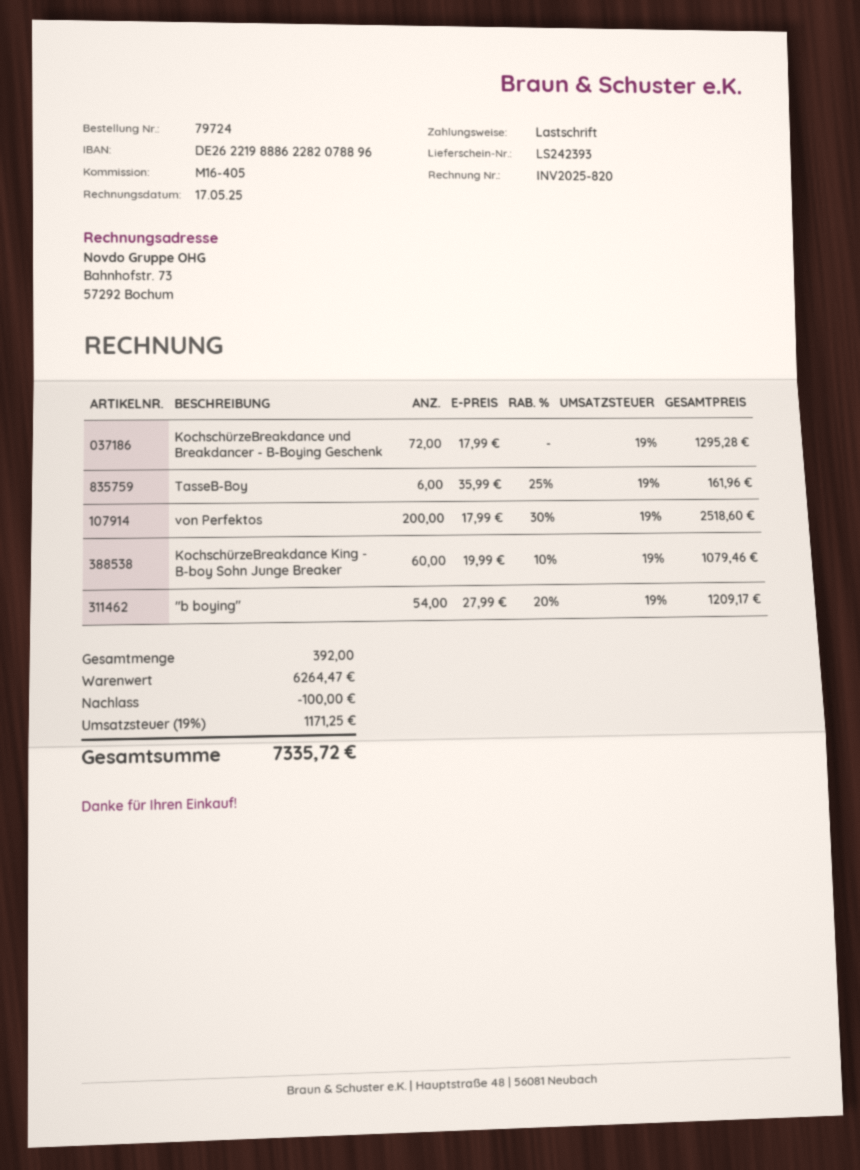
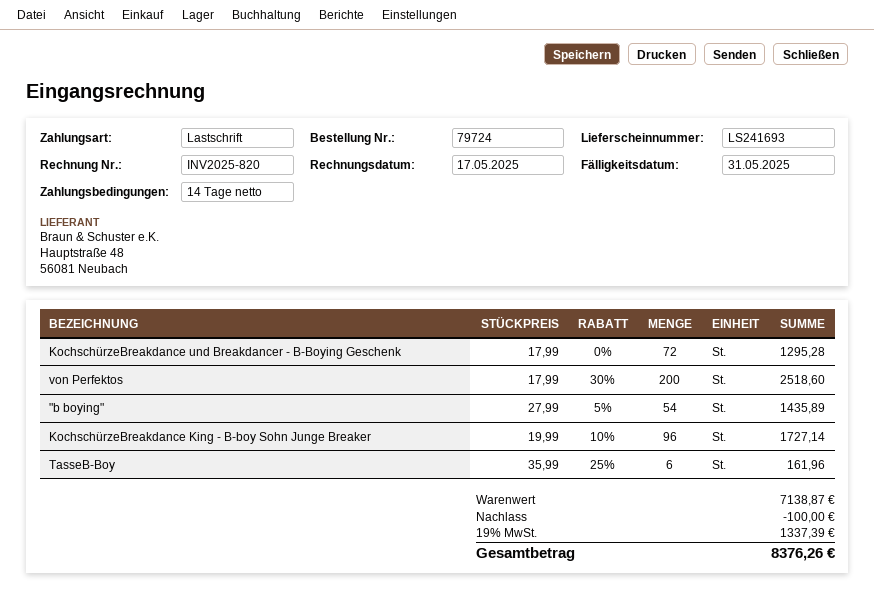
delivery note number: LS242393 -> LS241693
KochschürzeBreakdance King - B-boy Sohn Junge Breaker: 60 x 19.99 - 10% = 1079.46 -> 96 x 19.99 - 10% = 1727.14
"b boying": 54 x 27.99 - 20% = 1209.17 -> 54 x 27.99 - 5% = 1435.89
subtotal: 6264.47 -> 7138.87
tax: 19% = 1171.25 -> 19% = 1337.39
total: 7335.72 -> 8376.26

